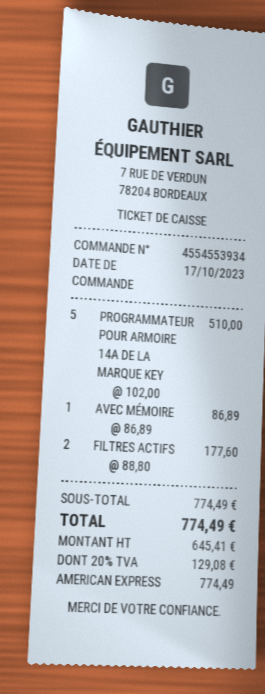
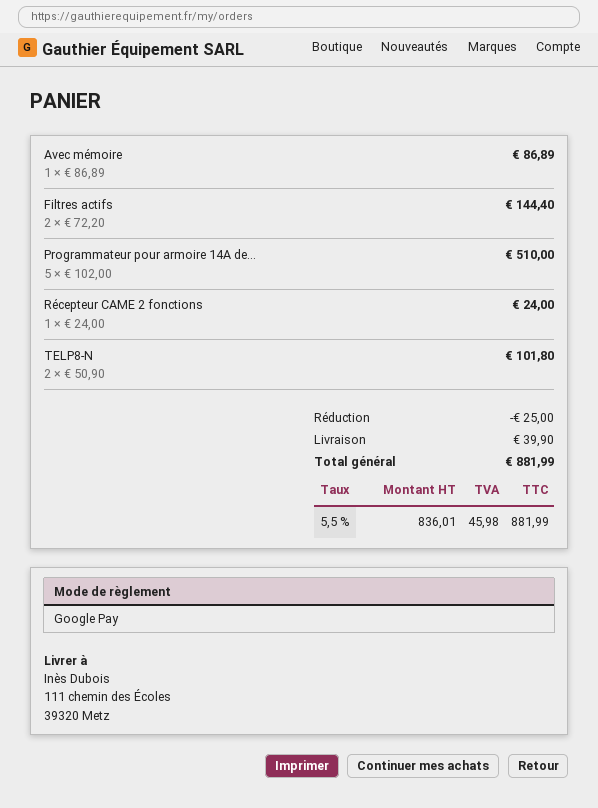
payment method: American Express -> Google Pay
FILTRES ACTIFS: 2 x 88.80 = 177.60 -> 2 x 72.20 = 144.40
Récepteur CAME 2 fonctions: none -> 1 x 24.00 = 24.00
TELP8-N: none -> 2 x 50.90 = 101.80
discount: none -> 25.00
shipping: none -> 39.90
net: 645.41 -> 836.01
tax: 20% = 129.08 -> 5.5% = 45.98
total: 774.49 -> 881.99

